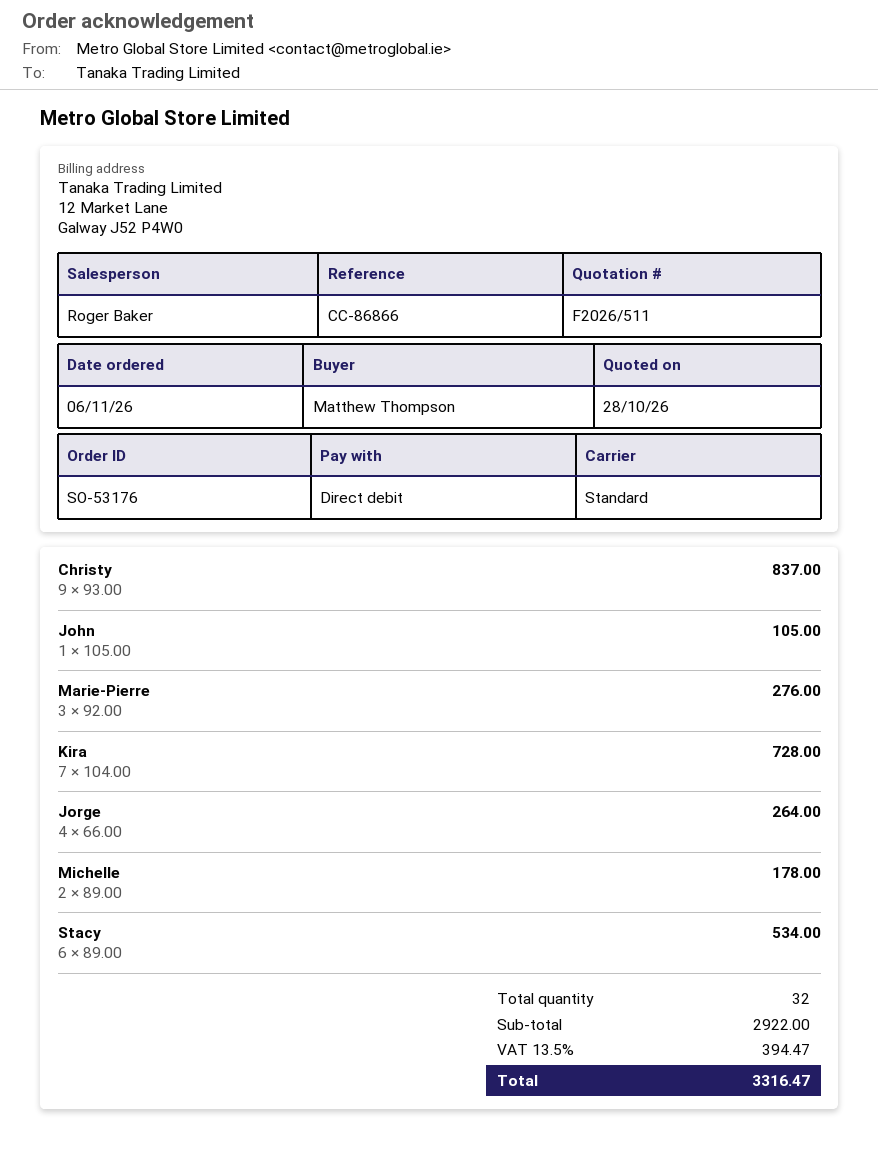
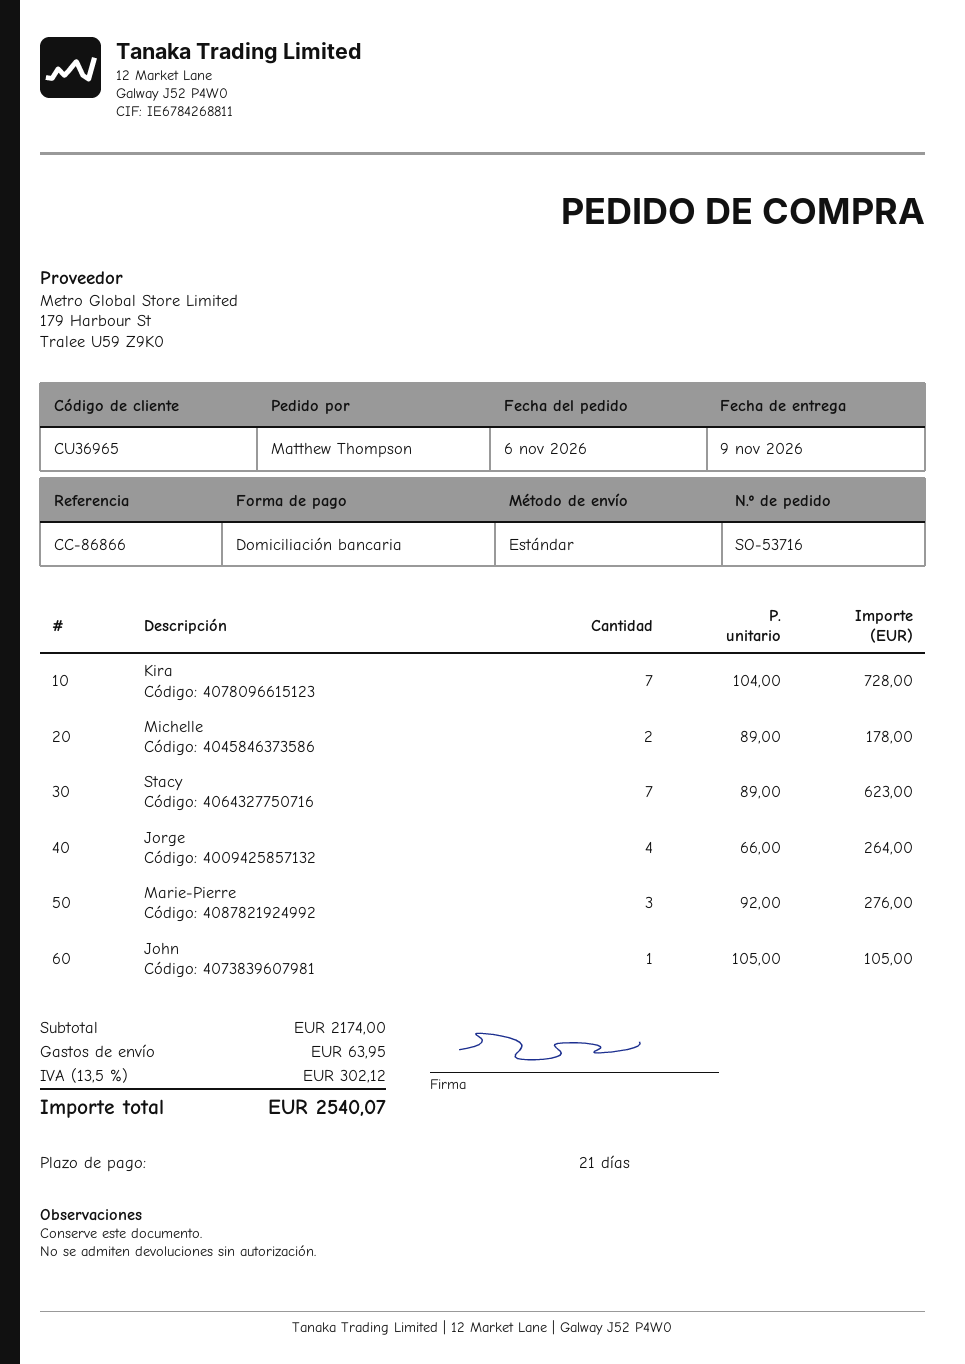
order number: SO-53176 -> SO-53716
Christy: 9 x 93.00 = 837.00 -> none
Stacy: 6 x 89.00 = 534.00 -> 7 x 89.00 = 623.00
subtotal: 2922.00 -> 2174.00
shipping: none -> 63.95
tax: 13.5% = 394.47 -> 13.5% = 302.12
total: 3316.47 -> 2540.07

